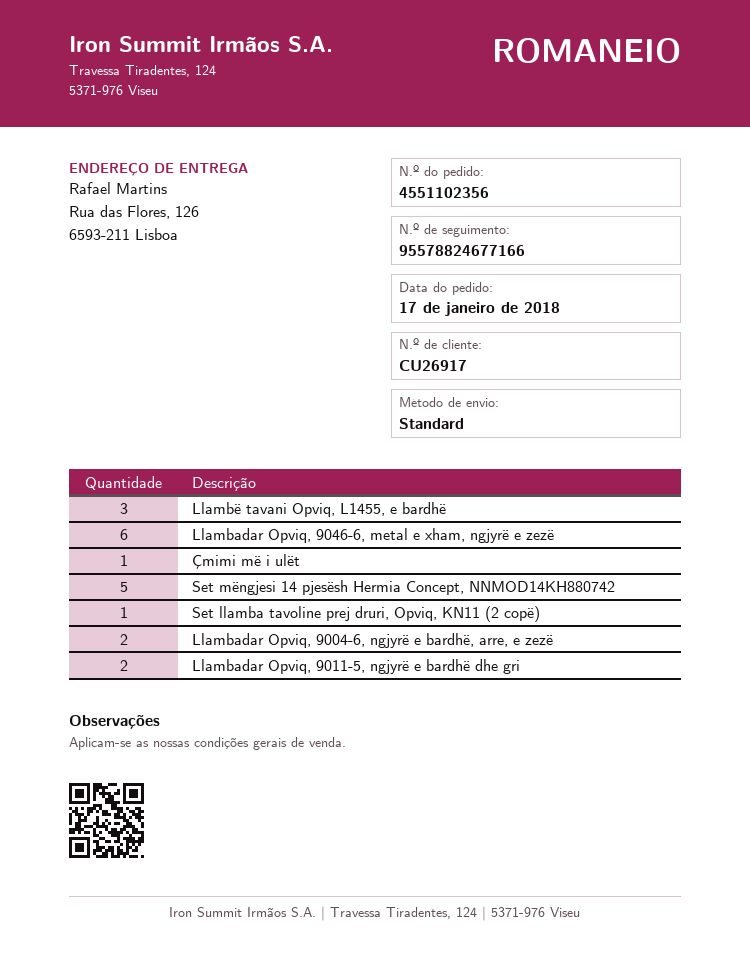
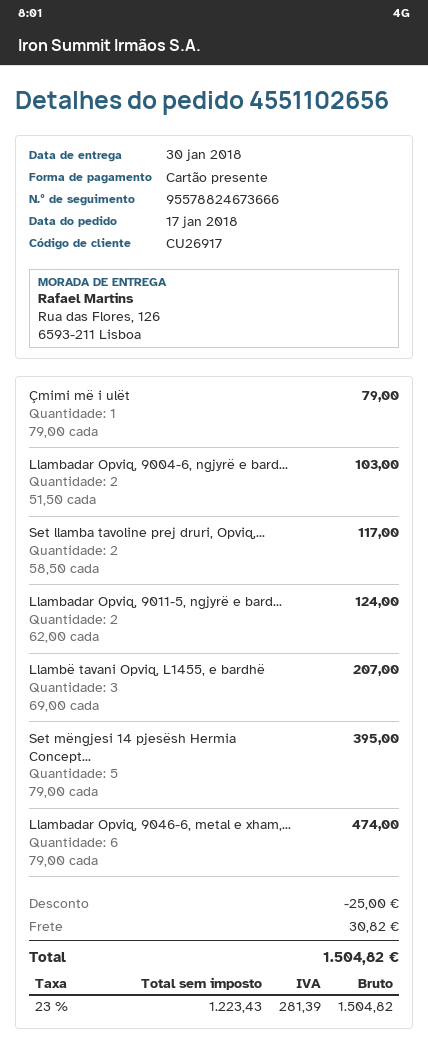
order number: 4551102356 -> 4551102656
tracking number: 95578824677166 -> 95578824673666
Set llamba tavoline prej druri, Opviq, KN11 (2 copë): 1 -> 2

